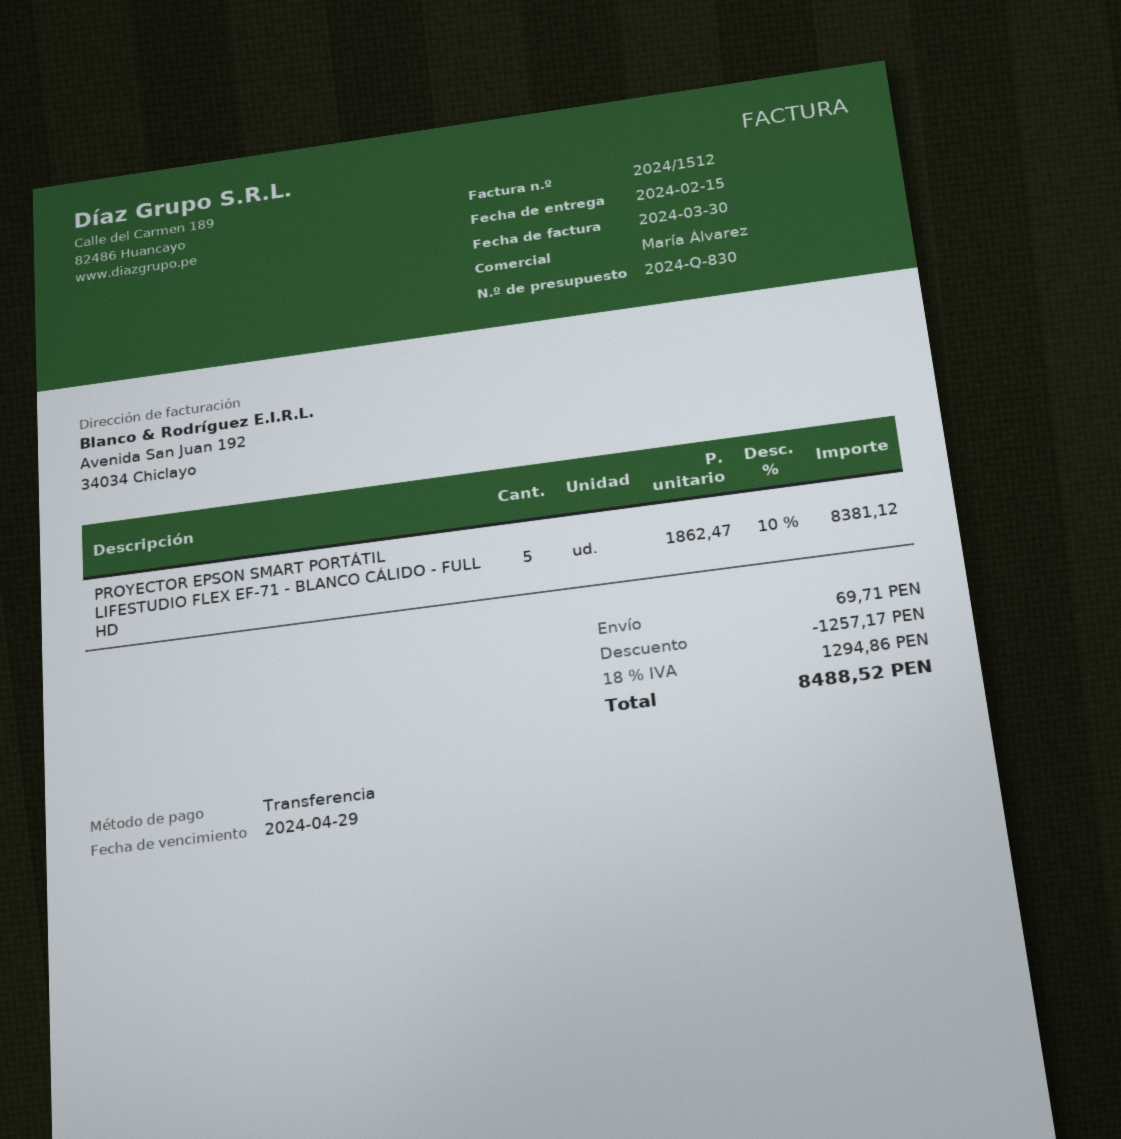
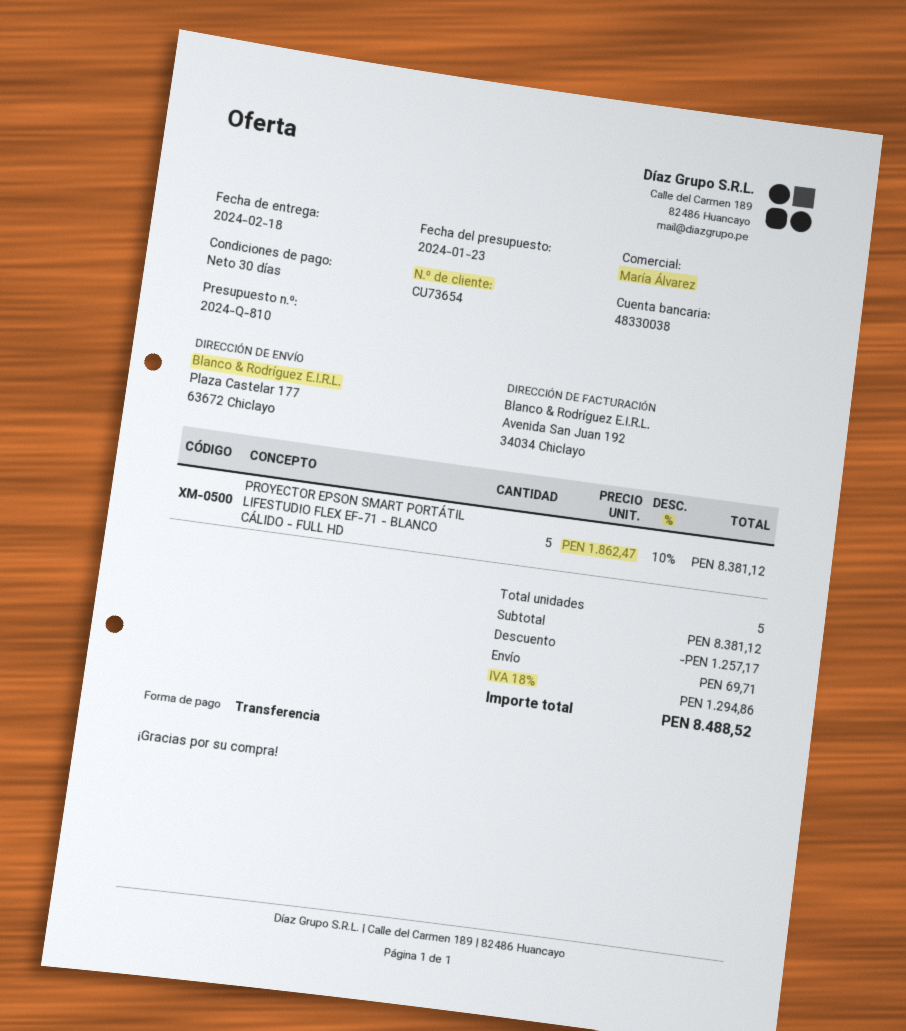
quote number: 2024-Q-830 -> 2024-Q-810
delivery date: 2024-02-15 -> 2024-02-18

